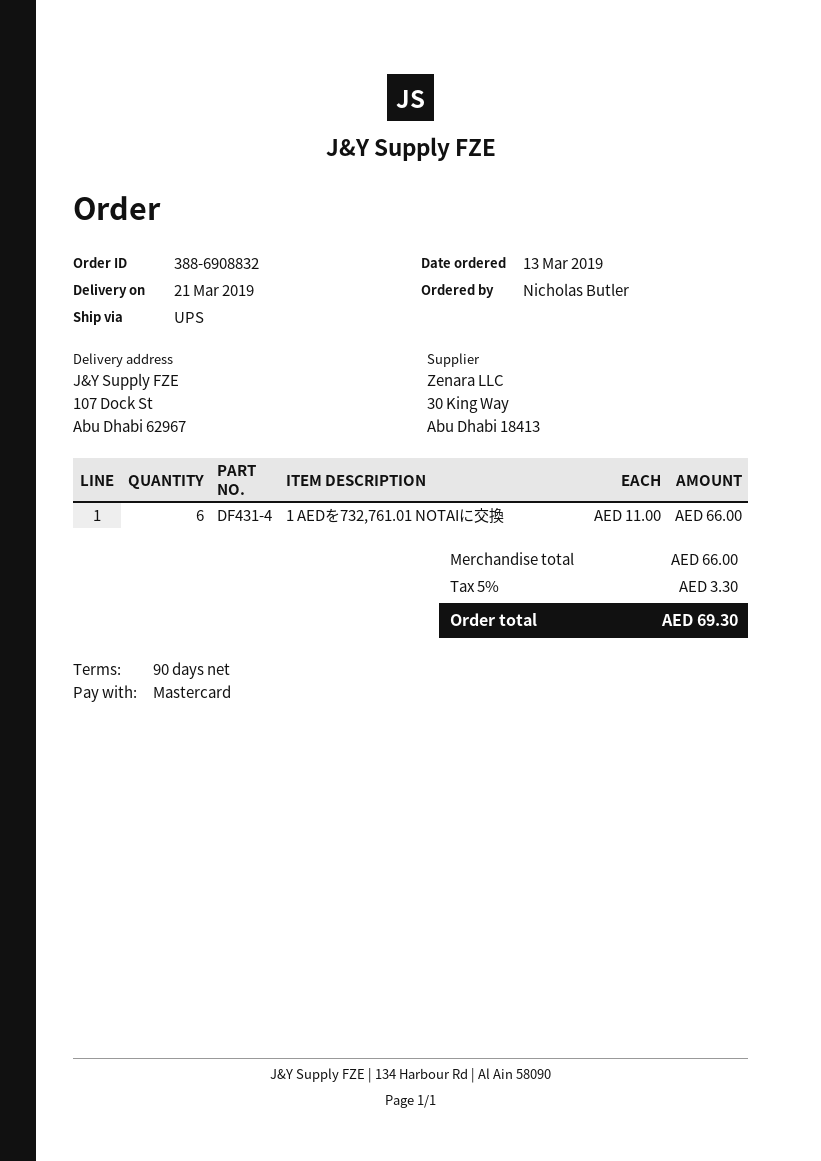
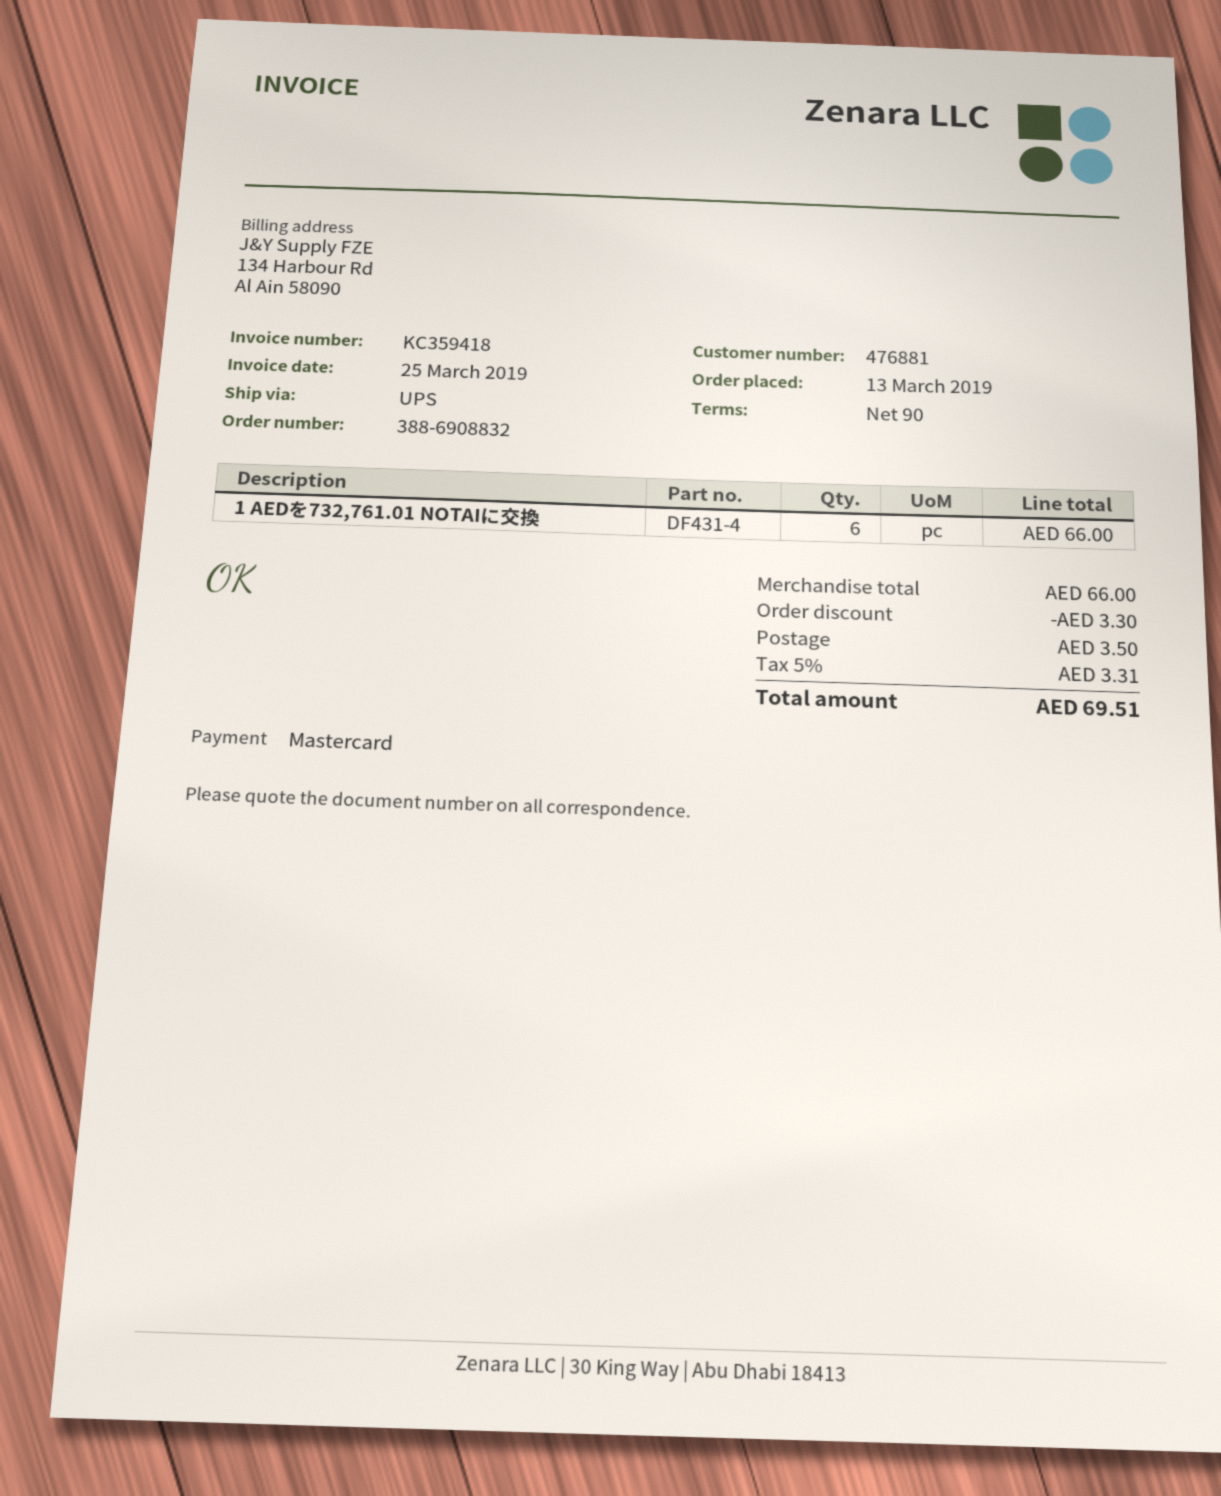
discount: none -> 3.30
shipping: none -> 3.50
tax: 5% = 3.30 -> 5% = 3.31
total: 69.30 -> 69.51

